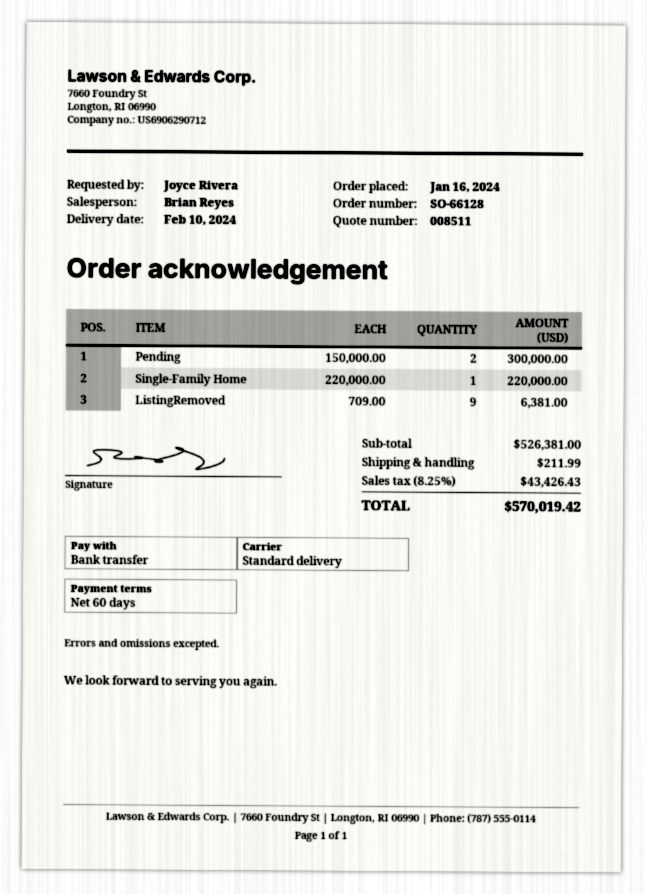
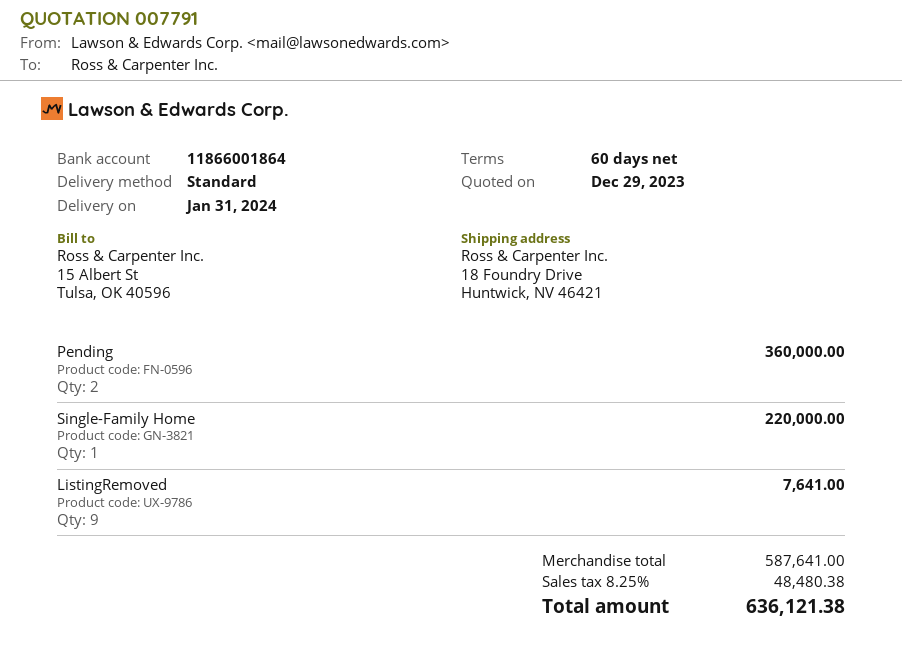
quote number: 008511 -> 007791
delivery date: 2024-02-10 -> 2024-01-31
Pending: 2 for 300000.00 -> 2 for 360000.00
ListingRemoved: 9 for 6381.00 -> 9 for 7641.00
subtotal: 526381.00 -> 587641.00
shipping: 211.99 -> none
tax: 8.25% = 43426.43 -> 8.25% = 48480.38
total: 570019.42 -> 636121.38

